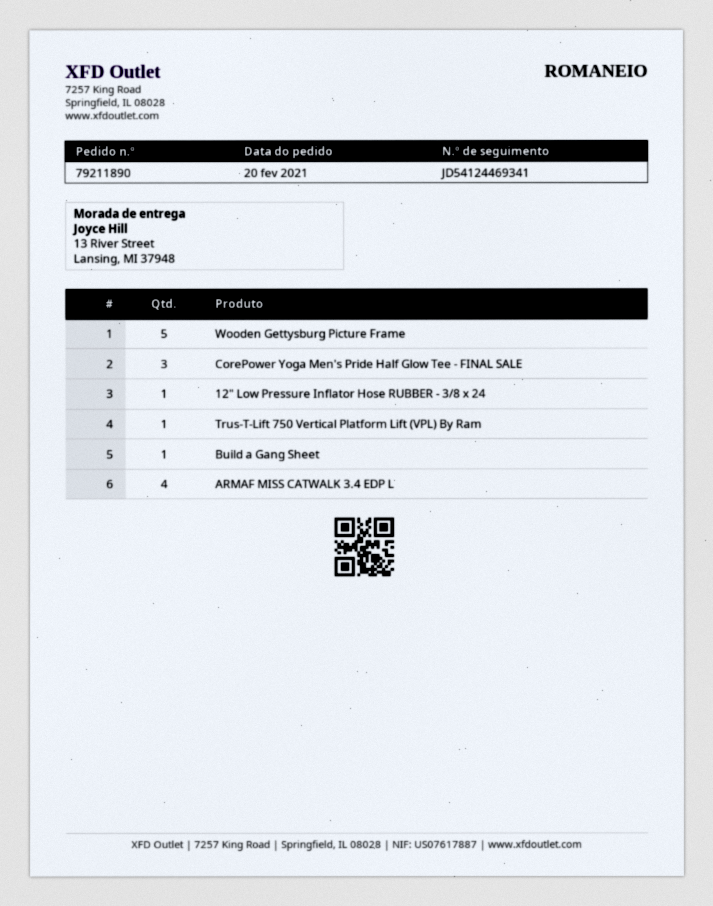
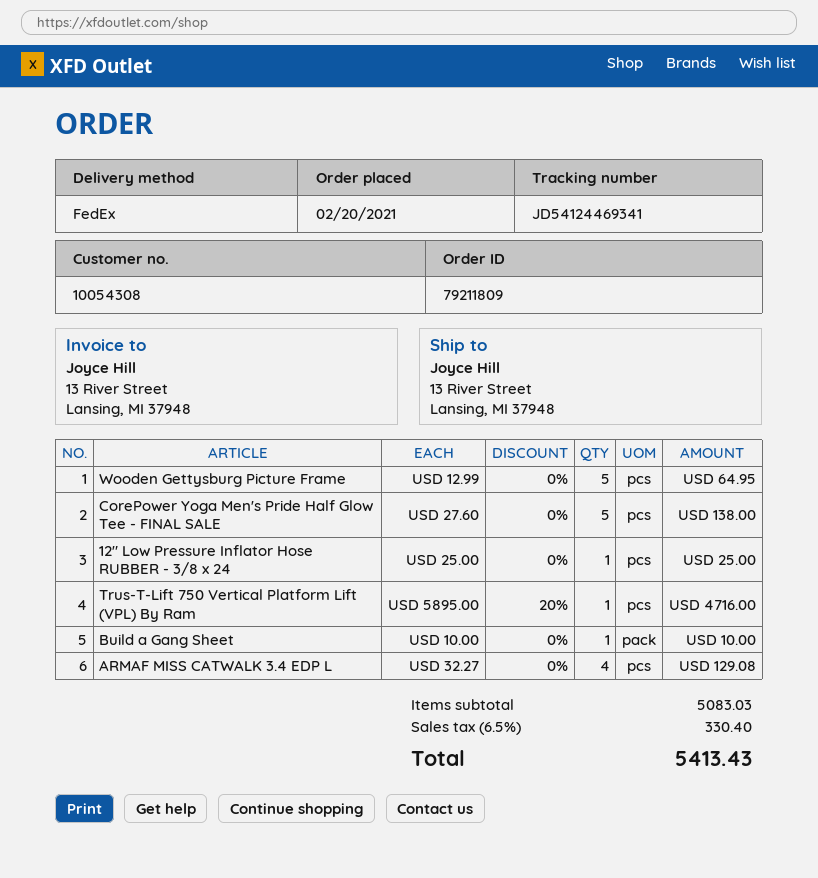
order number: 79211890 -> 79211809
CorePower Yoga Men's Pride Half Glow Tee - FINAL SALE: 3 -> 5

